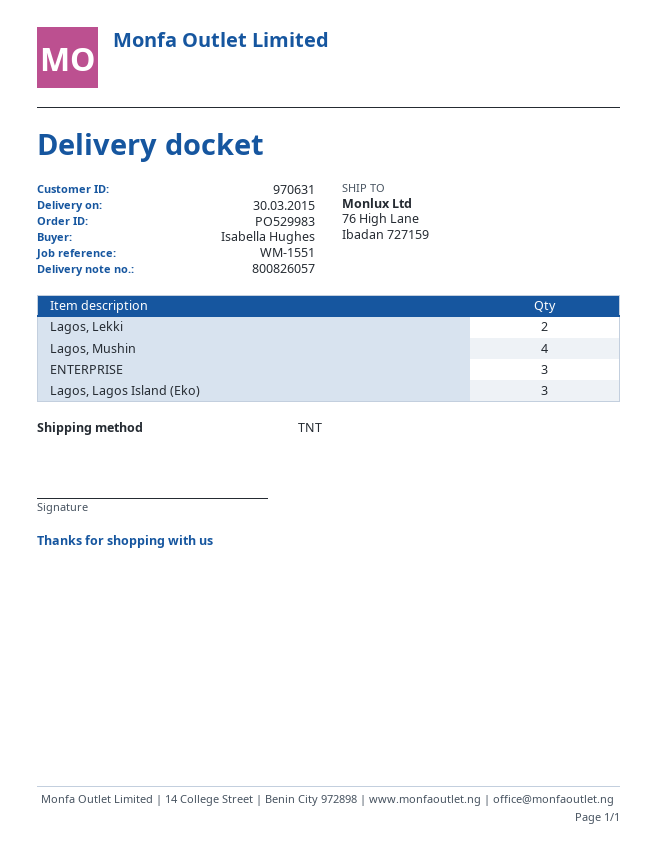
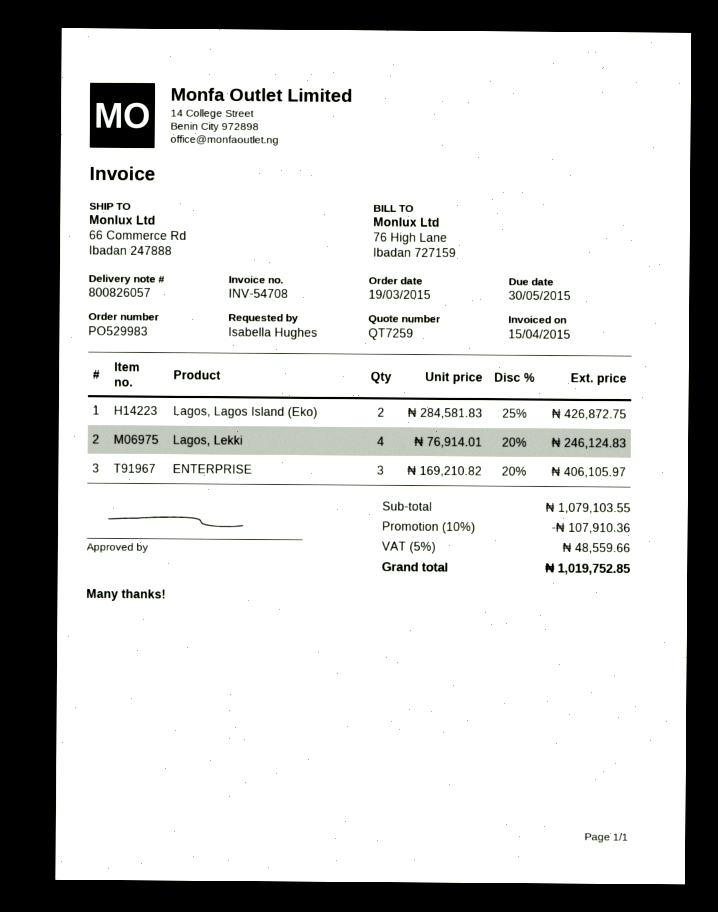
ship to: 76 High Lane, Ibadan 727159 -> 66 Commerce Rd, Ibadan 247888
Lagos, Lekki: 2 -> 4
Lagos, Mushin: 4 -> none
Lagos, Lagos Island (Eko): 3 -> 2

